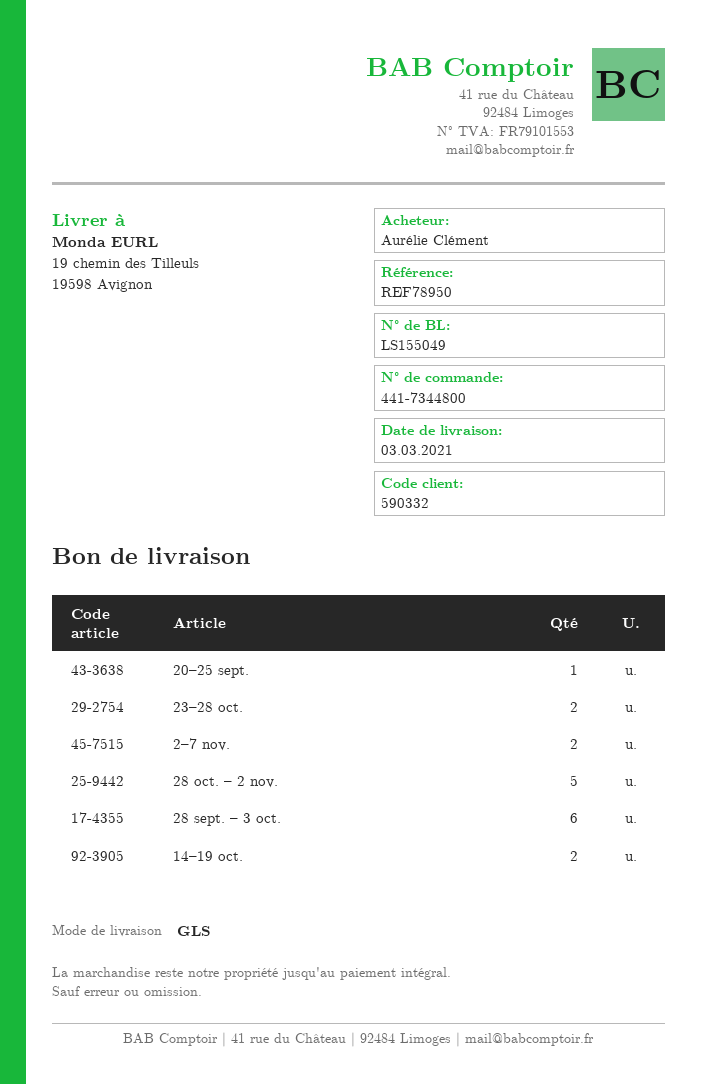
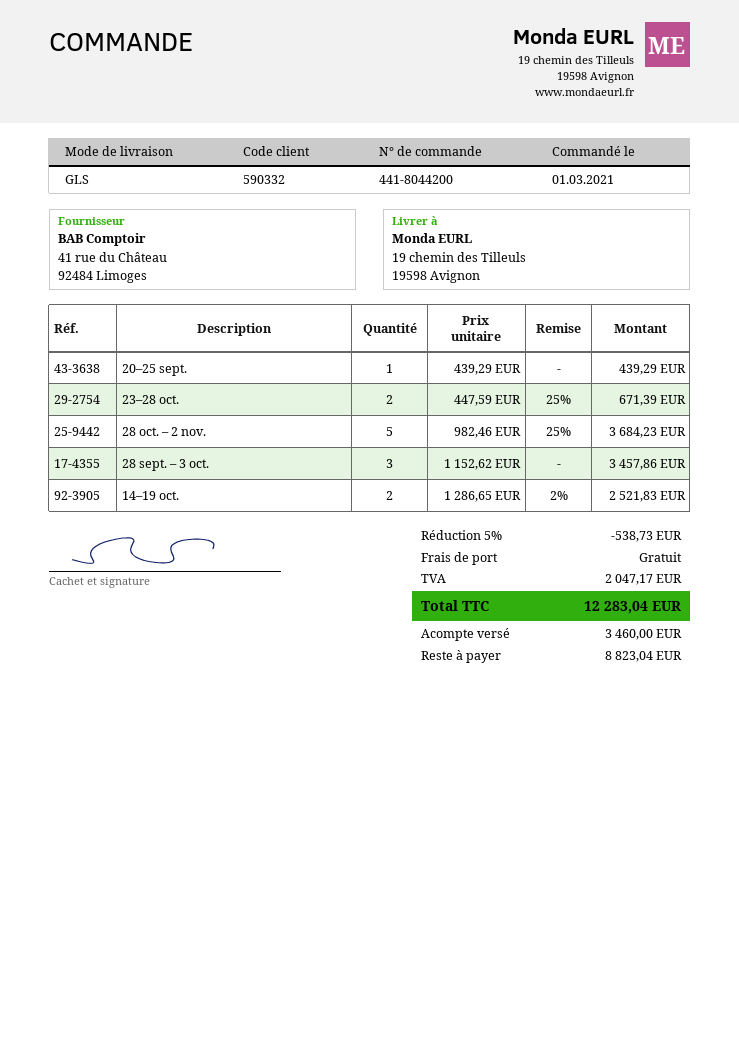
order number: 441-7344800 -> 441-8044200
2–7 nov.: 2 -> none
28 sept. – 3 oct.: 6 -> 3

